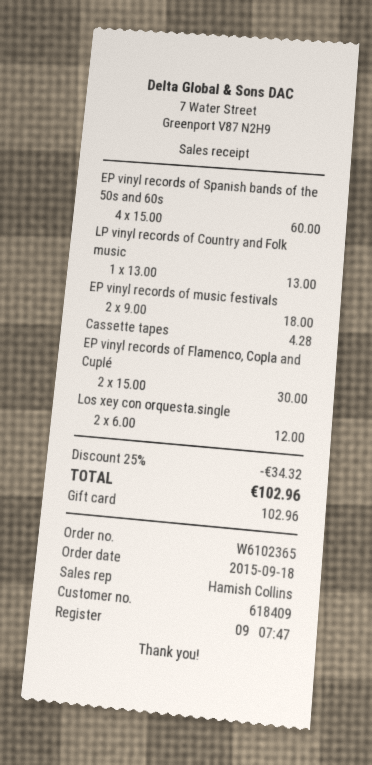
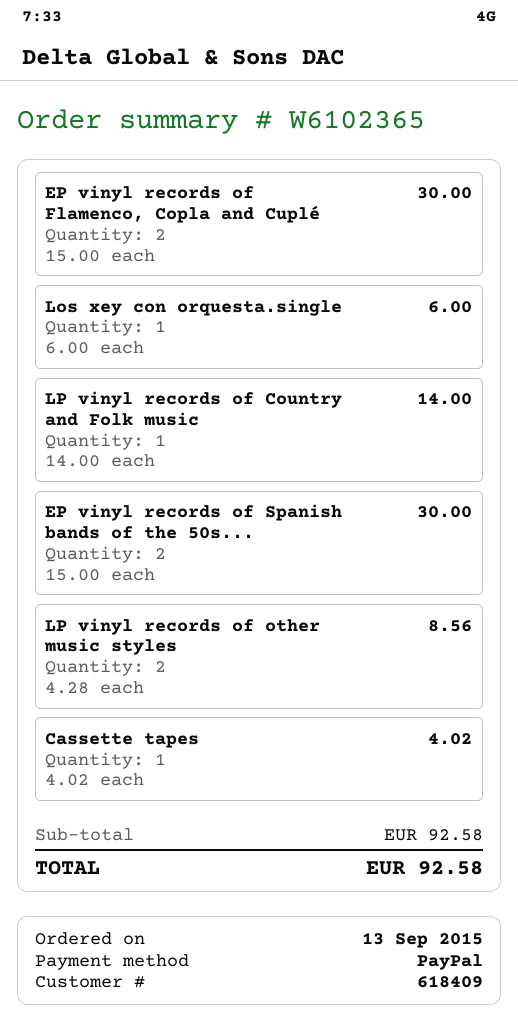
order date: 2015-09-18 -> 2015-09-13
payment method: gift card -> PayPal
EP vinyl records of Spanish bands of the 50s and 60s: 4 x 15.00 = 60.00 -> 2 x 15.00 = 30.00
LP vinyl records of Country and Folk music: 1 x 13.00 = 13.00 -> 1 x 14.00 = 14.00
EP vinyl records of music festivals: 2 x 9.00 = 18.00 -> none
Cassette tapes: 1 x 4.28 = 4.28 -> 1 x 4.02 = 4.02
Los xey con orquesta.single: 2 x 6.00 = 12.00 -> 1 x 6.00 = 6.00
LP vinyl records of other music styles: none -> 2 x 4.28 = 8.56
discount: 25% = 34.32 -> none
total: 102.96 -> 92.58

